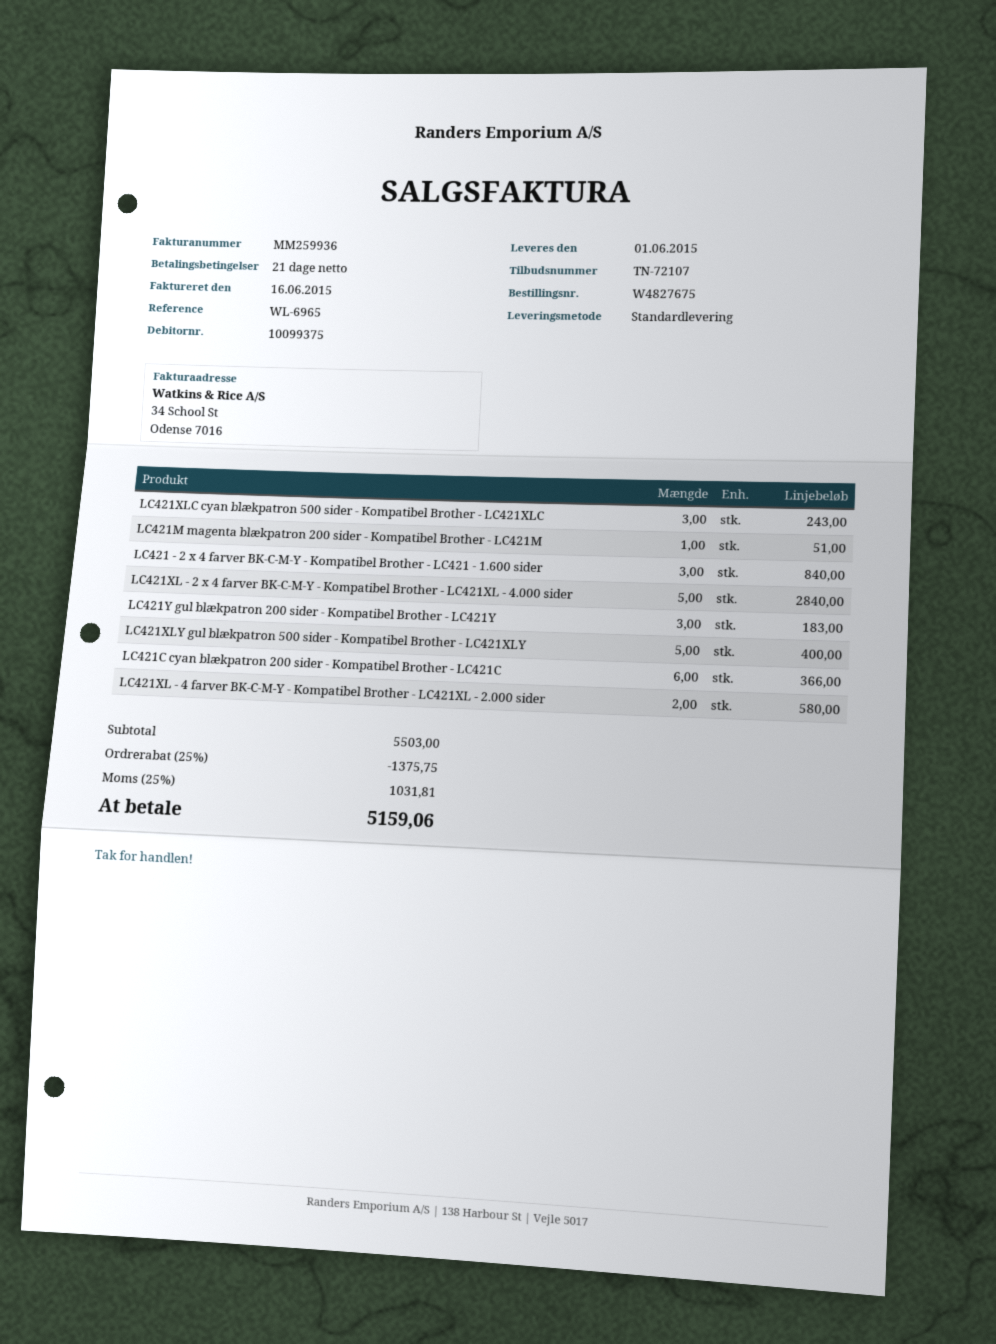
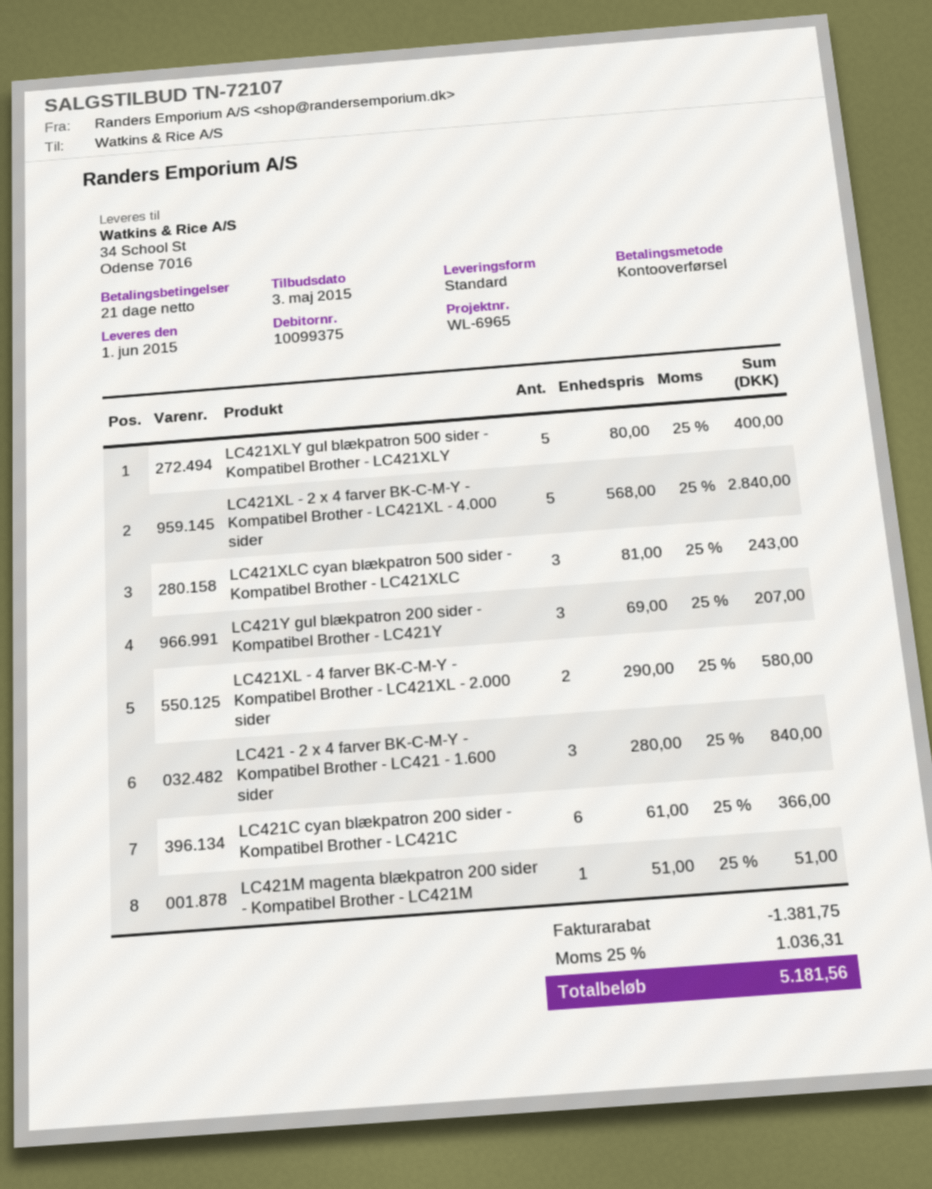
LC421Y gul blækpatron 200 sider - Kompatibel Brother - LC421Y: 3 for 183.00 -> 3 for 207.00
discount: 1375.75 -> 1381.75
tax: 25% = 1031.81 -> 25% = 1036.31
total: 5159.06 -> 5181.56

